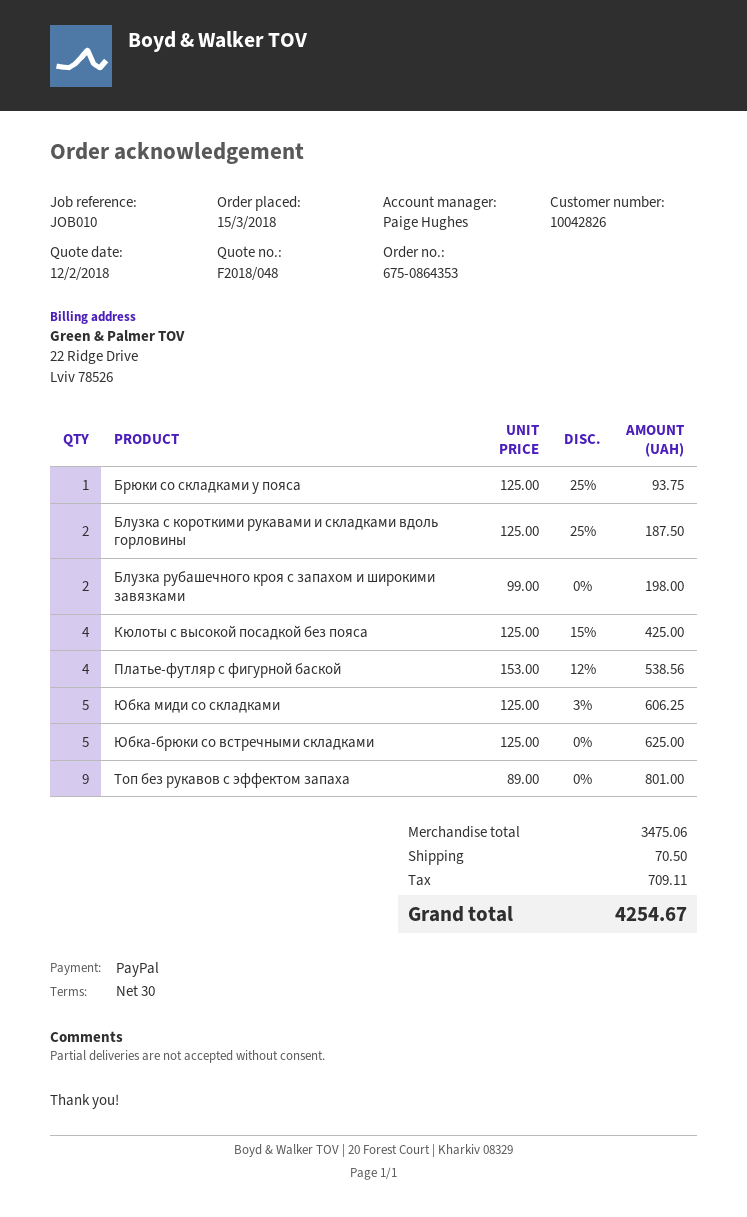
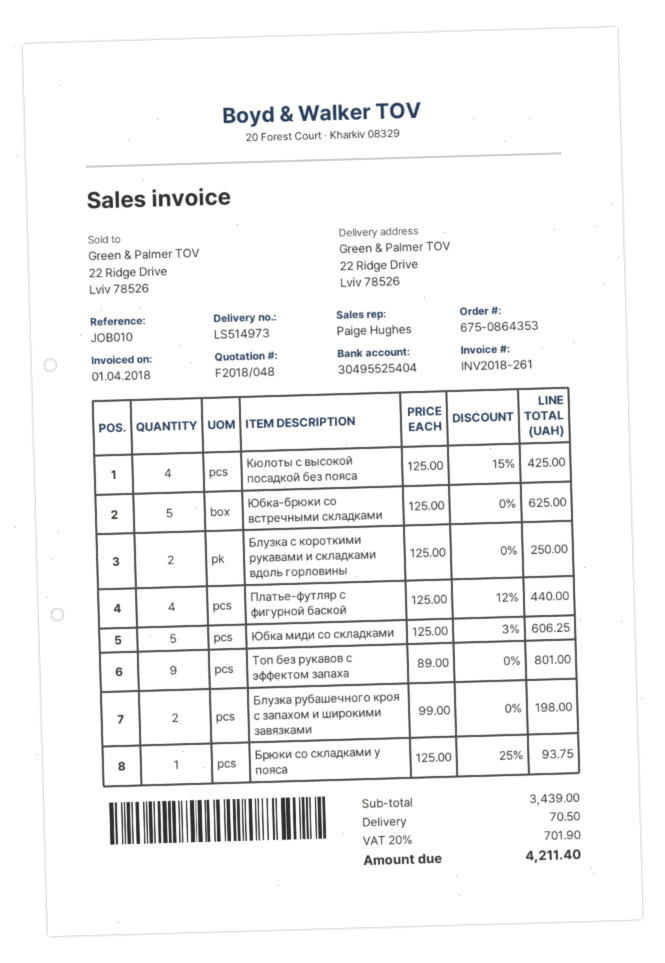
Блузка с короткими рукавами и складками вдоль горловины: 2 x 125.00 - 25% = 187.50 -> 2 x 125.00 = 250.00
Платье-футляр с фигурной баской: 4 x 153.00 - 12% = 538.56 -> 4 x 125.00 - 12% = 440.00
subtotal: 3475.06 -> 3439.00
tax: 709.11 -> 701.90
total: 4254.67 -> 4211.40

